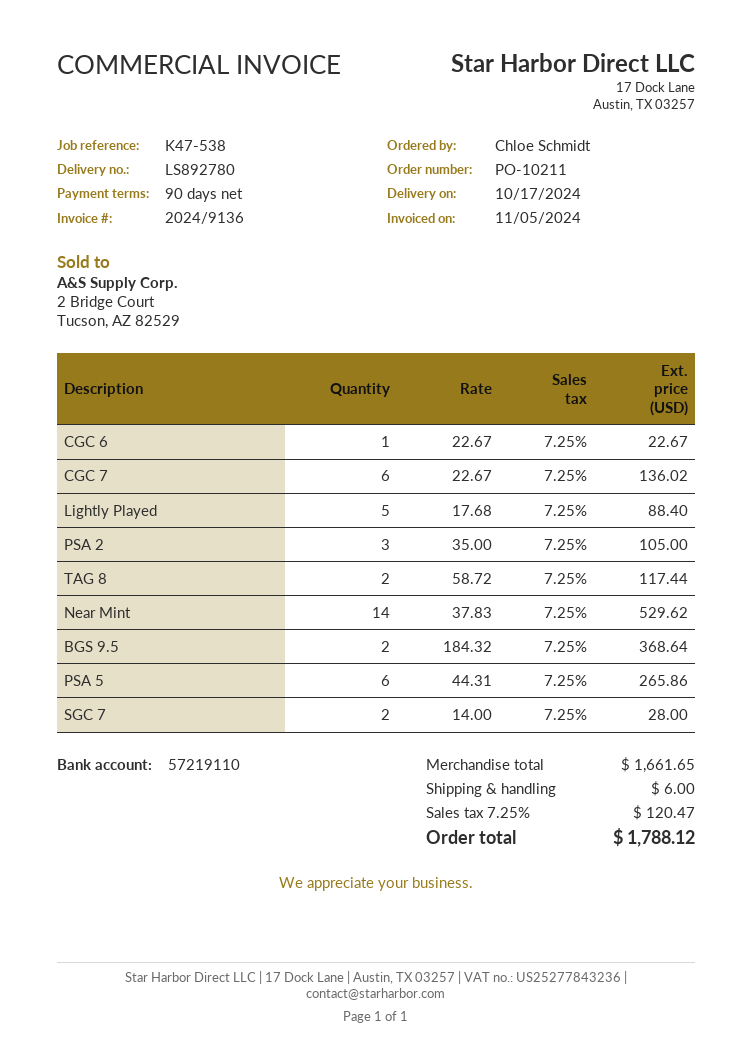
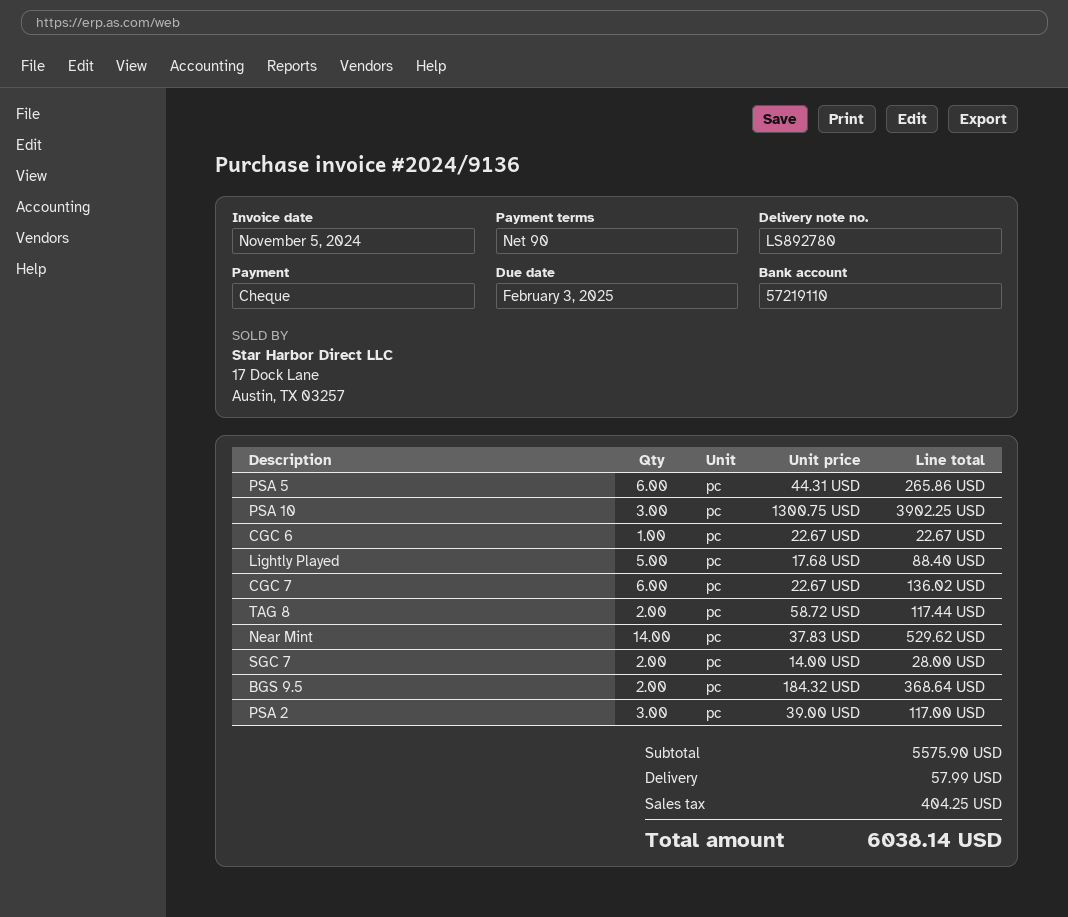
PSA 2: 3 x 35.00 = 105.00 -> 3 x 39.00 = 117.00
PSA 10: none -> 3 x 1300.75 = 3902.25
subtotal: 1661.65 -> 5575.90
shipping: 6.00 -> 57.99
tax: 120.47 -> 404.25
total: 1788.12 -> 6038.14

